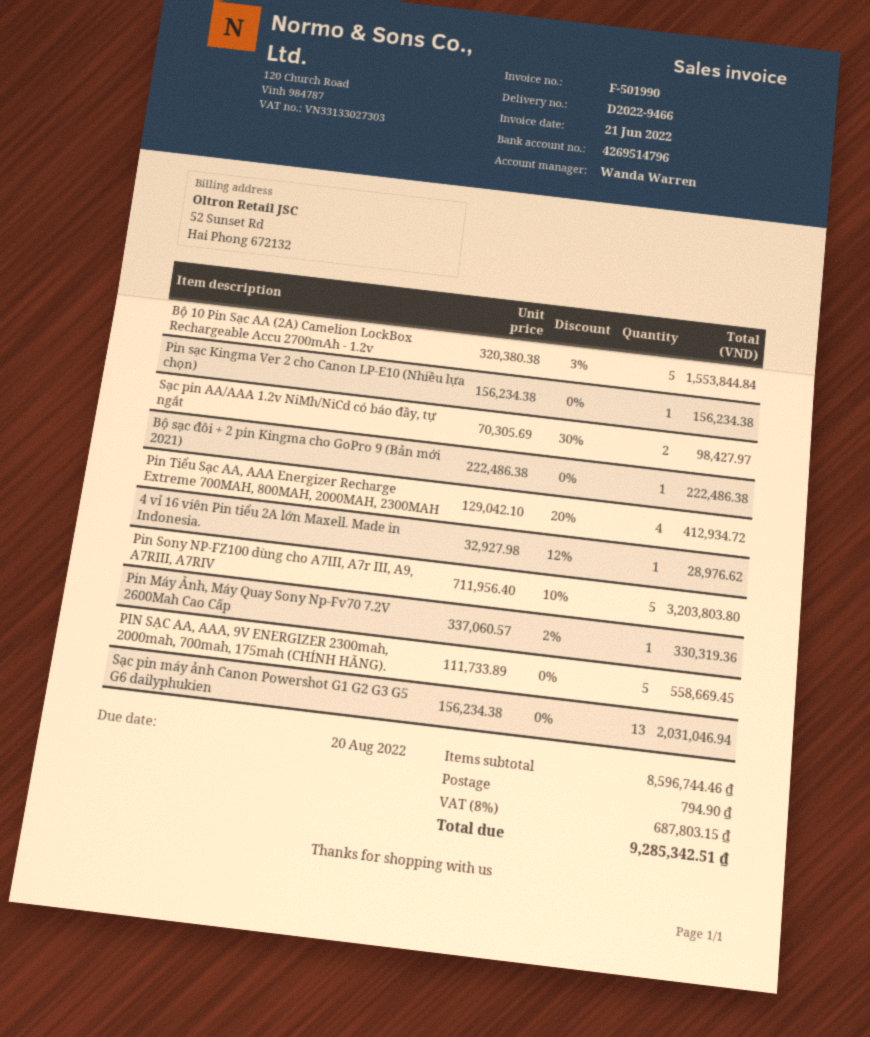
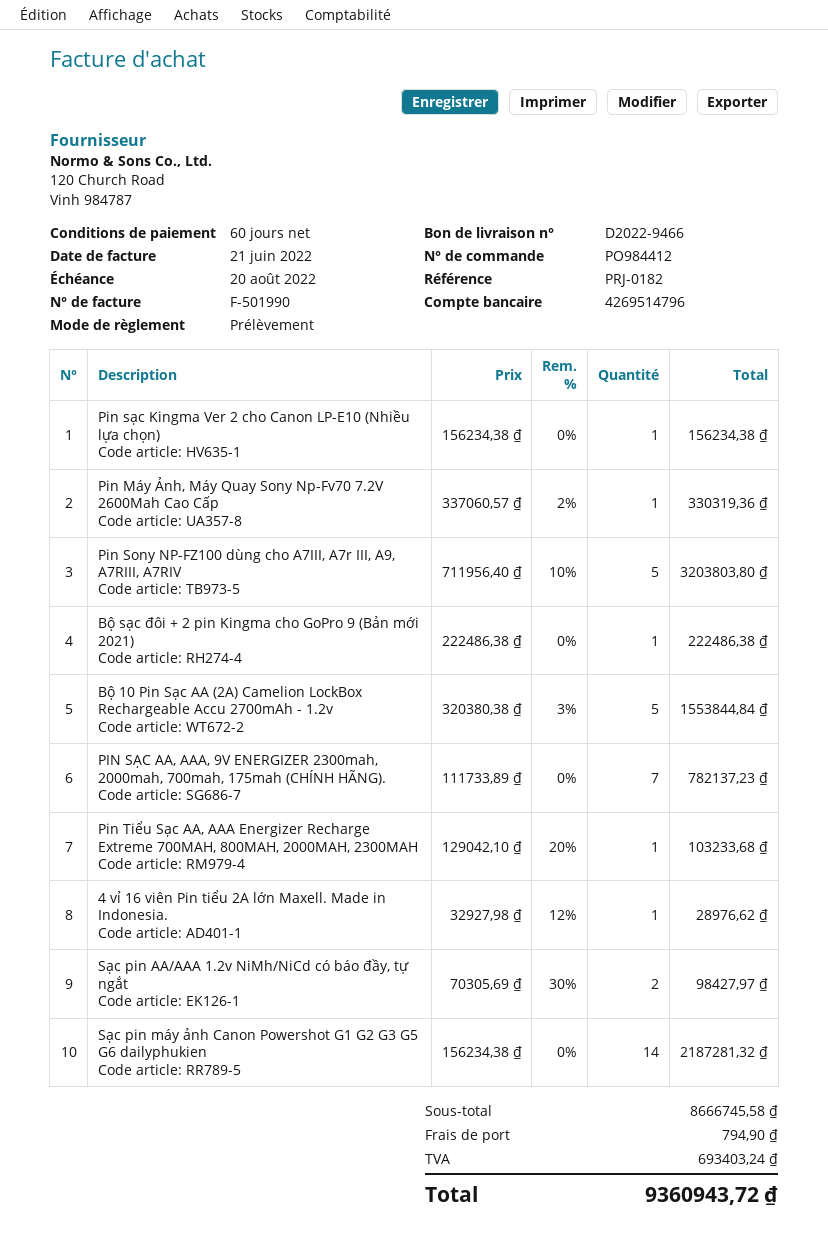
Pin Tiểu Sạc AA, AAA Energizer Recharge Extreme 700MAH, 800MAH, 2000MAH, 2300MAH: 4 x 129042.10 - 20% = 412934.72 -> 1 x 129042.10 - 20% = 103233.68
PIN SẠC AA, AAA, 9V ENERGIZER 2300mah, 2000mah, 700mah, 175mah (CHÍNH HÃNG).: 5 x 111733.89 = 558669.45 -> 7 x 111733.89 = 782137.23
Sạc pin máy ảnh Canon Powershot G1 G2 G3 G5 G6 dailyphukien: 13 x 156234.38 = 2031046.94 -> 14 x 156234.38 = 2187281.32
subtotal: 8596744.46 -> 8666745.58
tax: 687803.15 -> 693403.24
total: 9285342.51 -> 9360943.72

